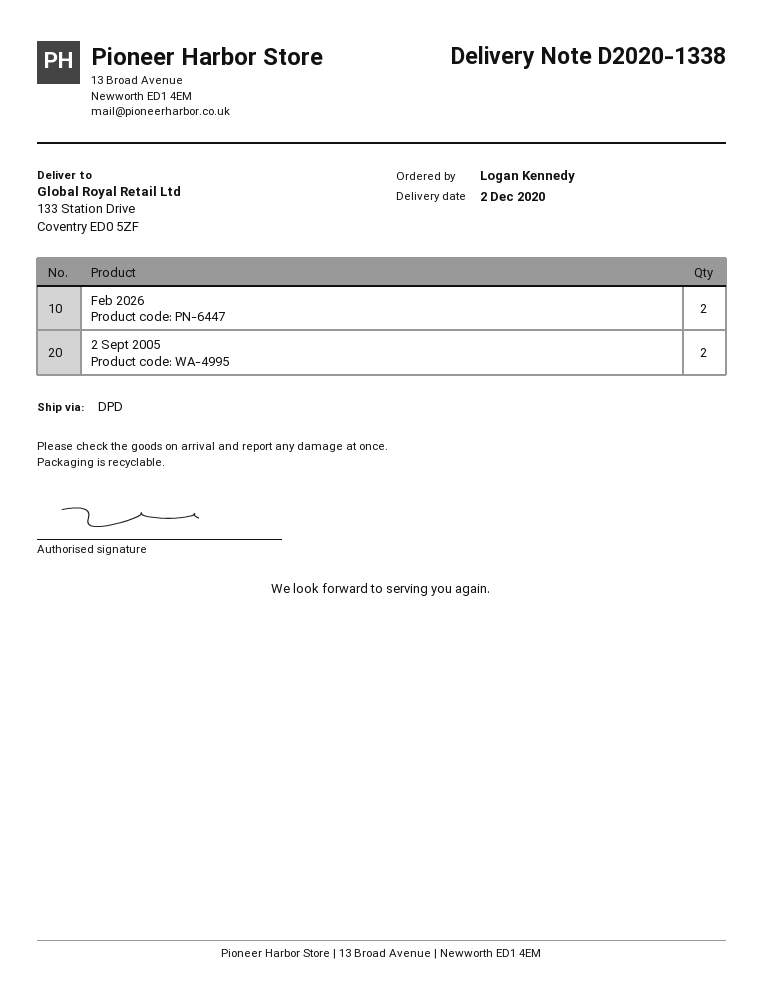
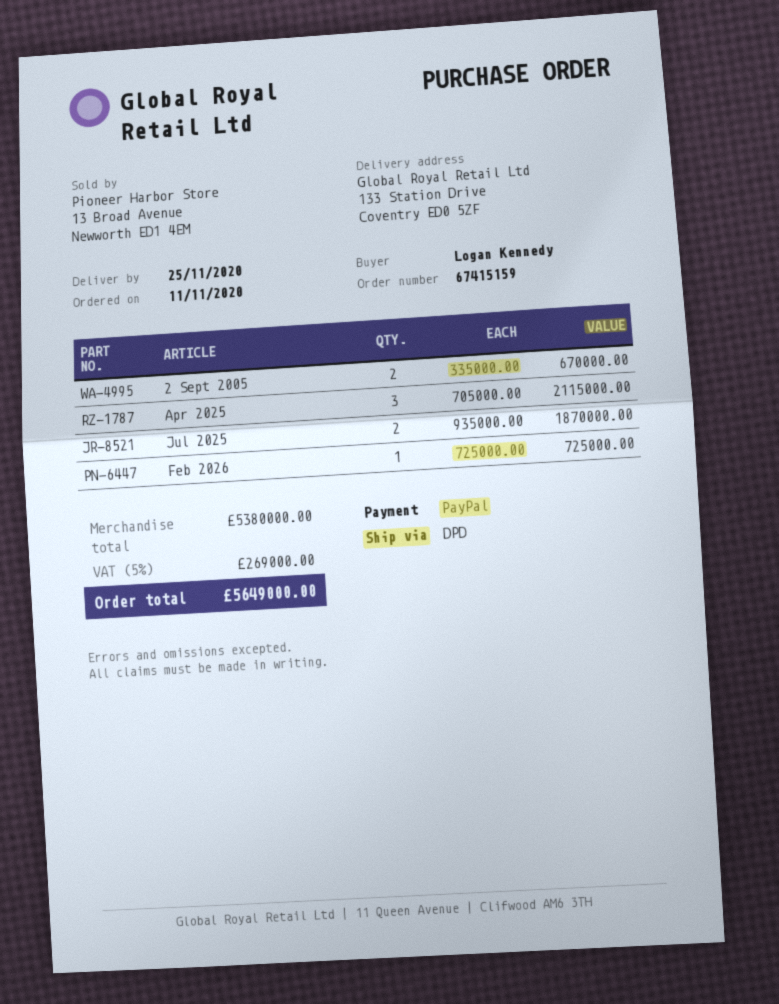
delivery date: 2020-12-02 -> 2020-11-25
Feb 2026: 2 -> 1
Apr 2025: none -> 3
Jul 2025: none -> 2

